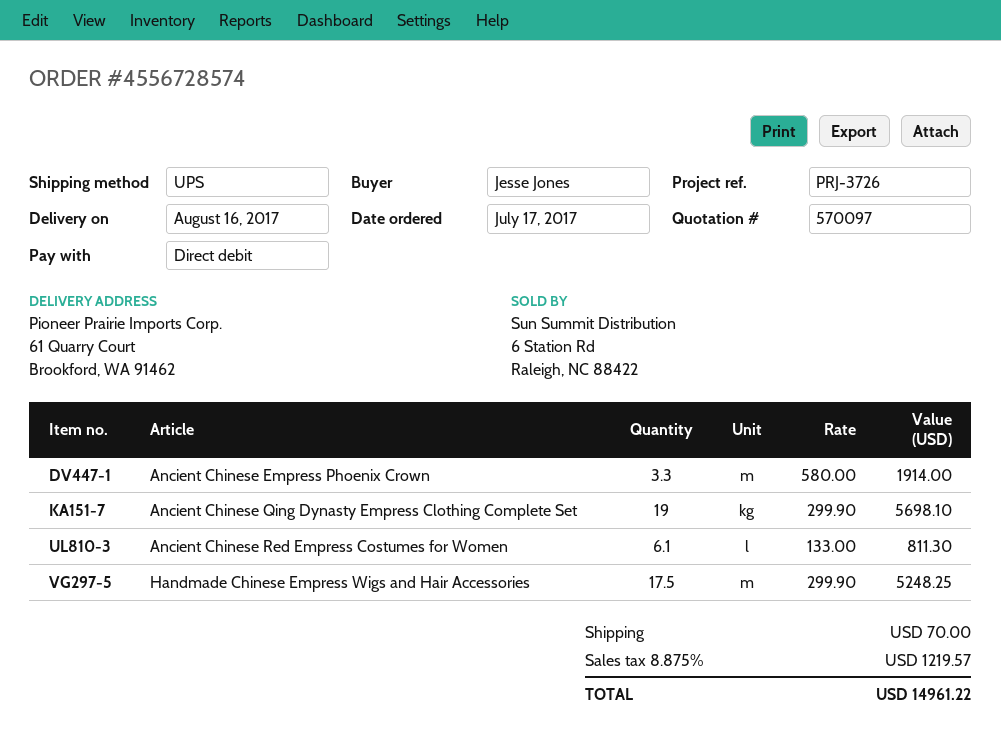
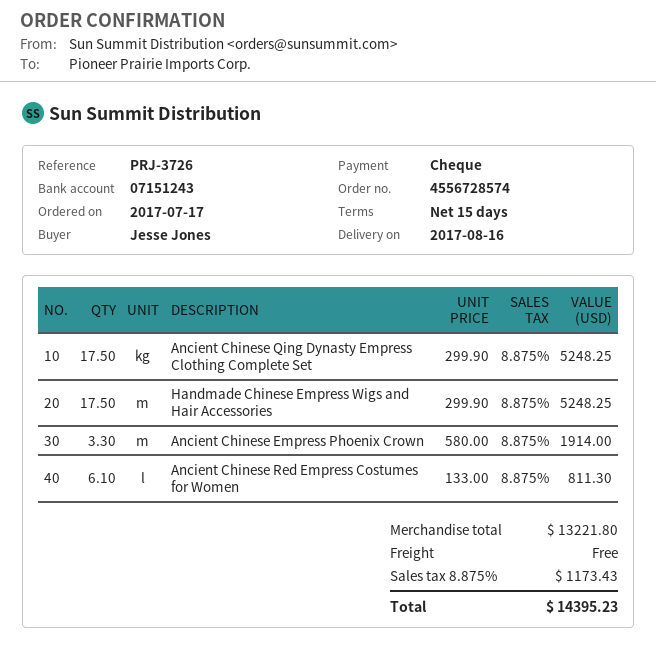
payment method: direct debit -> cheque
Ancient Chinese Qing Dynasty Empress Clothing Complete Set: 19 x 299.90 = 5698.10 -> 17.5 x 299.90 = 5248.25
shipping: 70.00 -> 0.00
tax: 8.875% = 1219.57 -> 8.875% = 1173.43
total: 14961.22 -> 14395.23

